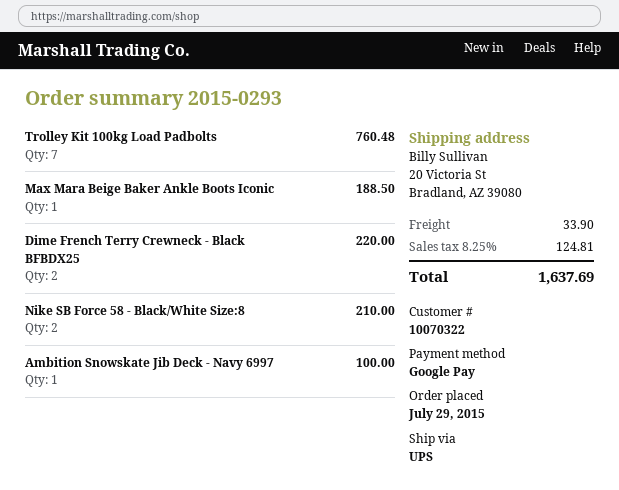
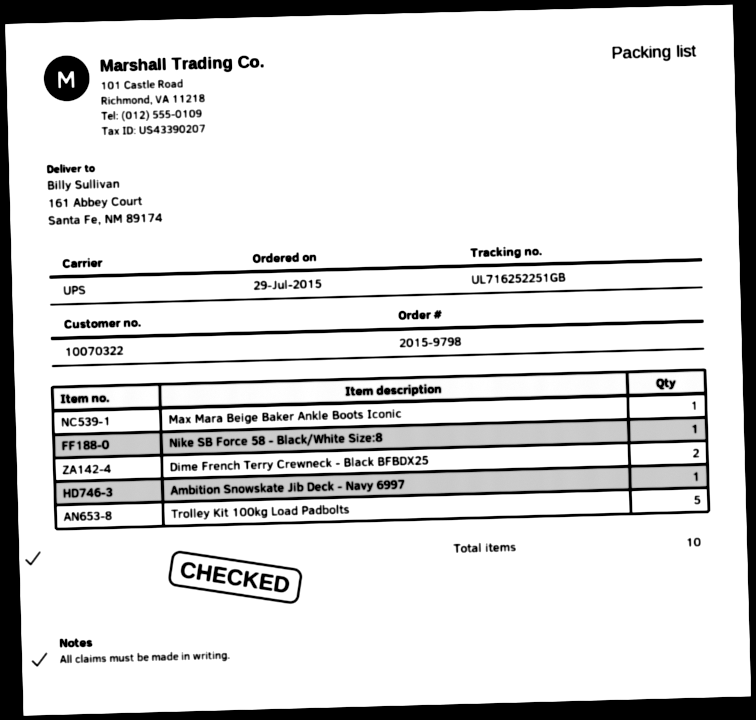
order number: 2015-0293 -> 2015-9798
ship to: 20 Victoria St, Bradland, AZ 39080 -> 161 Abbey Court, Santa Fe, NM 89174
Trolley Kit 100kg Load Padbolts: 7 -> 5
Nike SB Force 58 - Black/White Size:8: 2 -> 1

